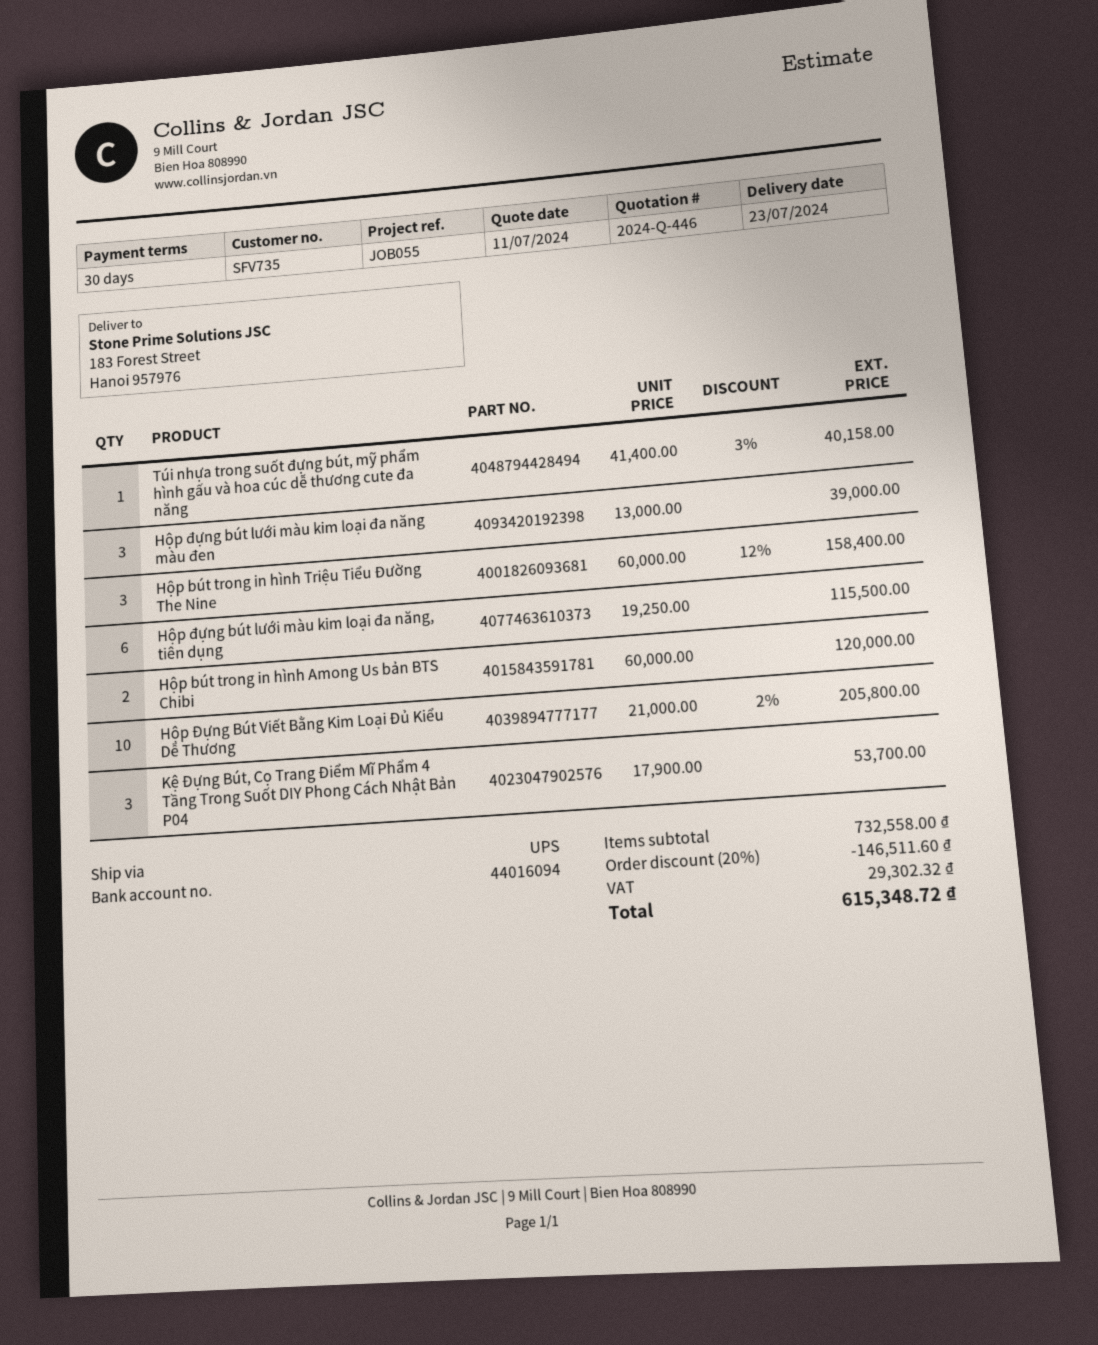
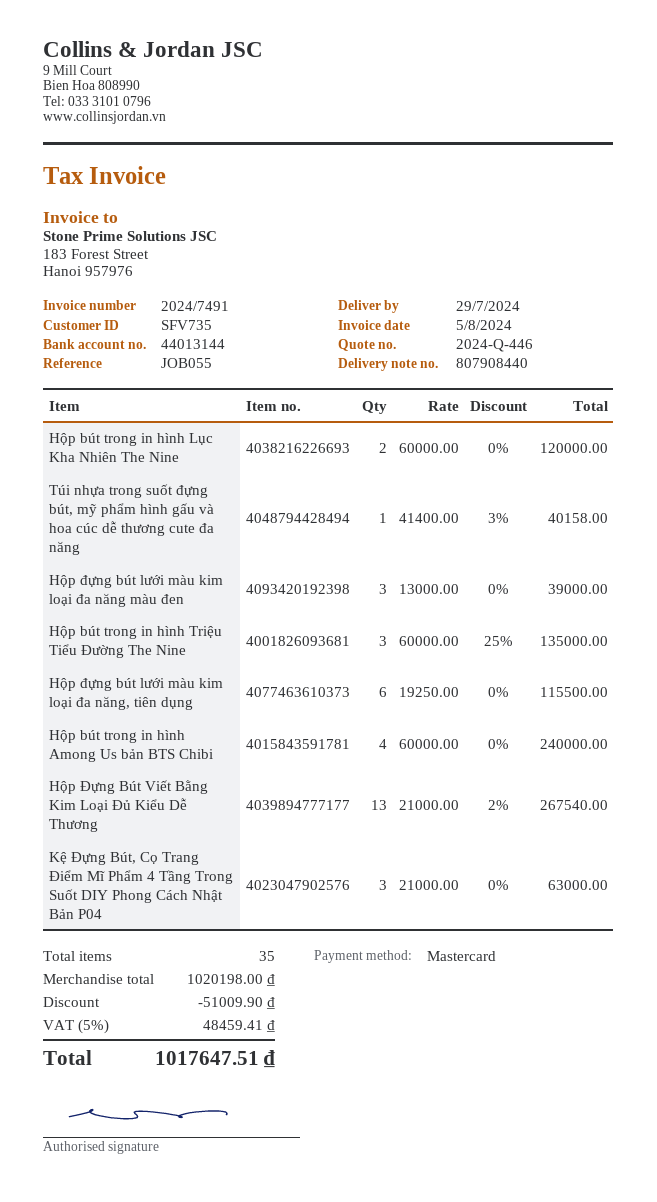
delivery date: 2024-07-23 -> 2024-07-29
bank account: 44016094 -> 44013144
Hộp bút trong in hình Triệu Tiểu Đường The Nine: 3 x 60000.00 - 12% = 158400.00 -> 3 x 60000.00 - 25% = 135000.00
Hộp bút trong in hình Among Us bản BTS Chibi: 2 x 60000.00 = 120000.00 -> 4 x 60000.00 = 240000.00
Hộp Đựng Bút Viết Bằng Kim Loại Đủ Kiểu Dễ Thương: 10 x 21000.00 - 2% = 205800.00 -> 13 x 21000.00 - 2% = 267540.00
Kệ Đựng Bút, Cọ Trang Điểm Mĩ Phẩm 4 Tầng Trong Suốt DIY Phong Cách Nhật Bản P04: 3 x 17900.00 = 53700.00 -> 3 x 21000.00 = 63000.00
Hộp bút trong in hình Lục Kha Nhiên The Nine: none -> 2 x 60000.00 = 120000.00
subtotal: 732558.00 -> 1020198.00
discount: 146511.60 -> 51009.90
tax: 29302.32 -> 48459.41
total: 615348.72 -> 1017647.51

